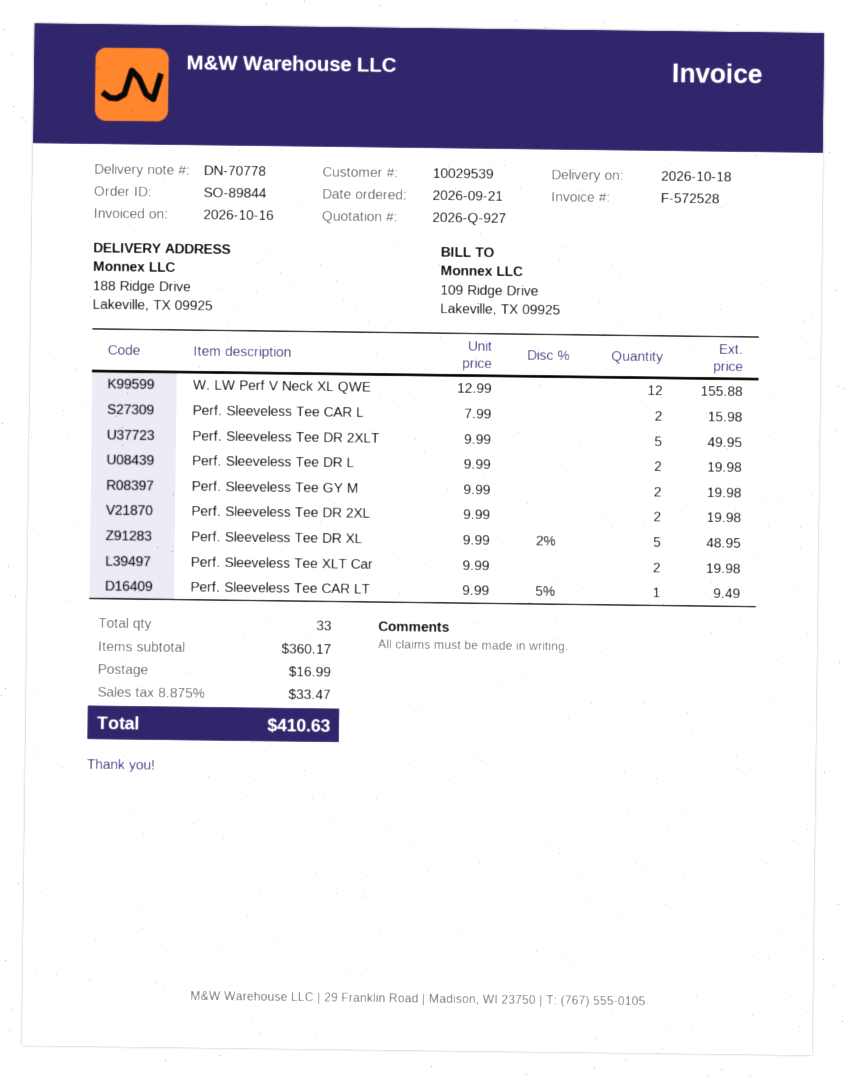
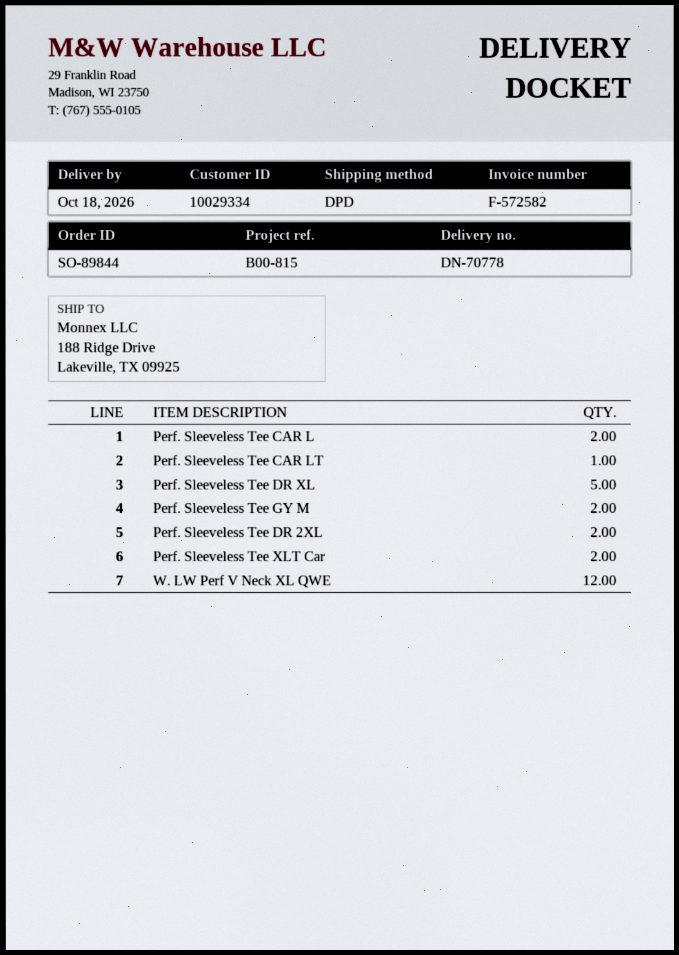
invoice number: F-572528 -> F-572582
customer number: 10029539 -> 10029334
Perf. Sleeveless Tee DR 2XLT: 5 -> none
Perf. Sleeveless Tee DR L: 2 -> none

